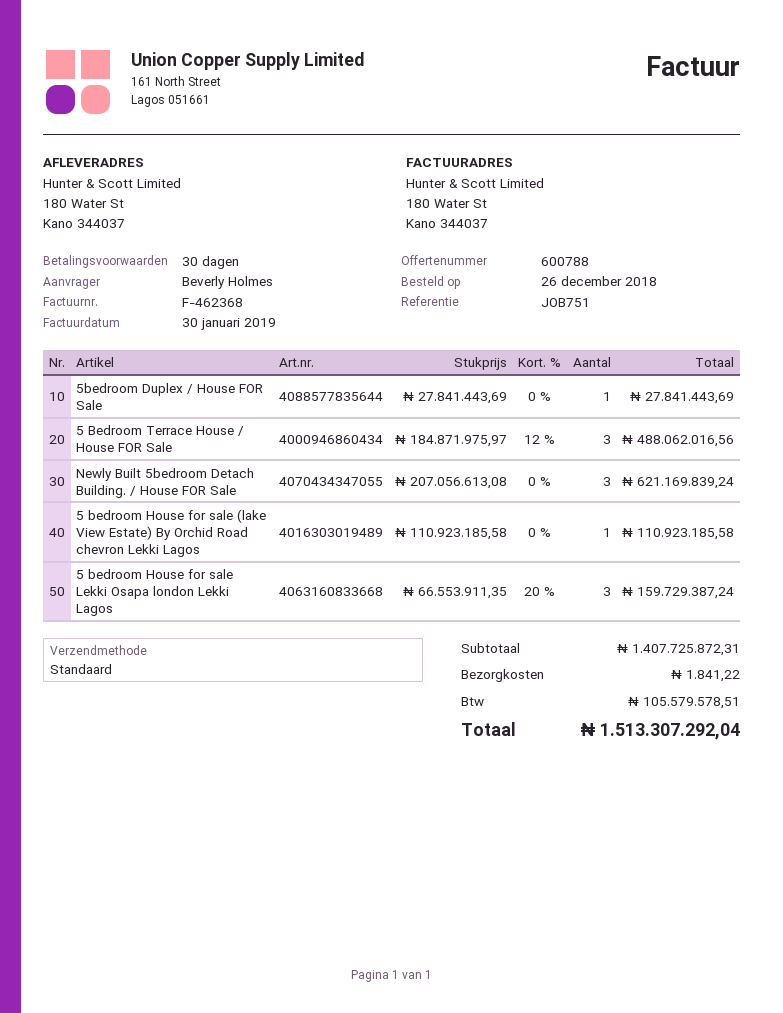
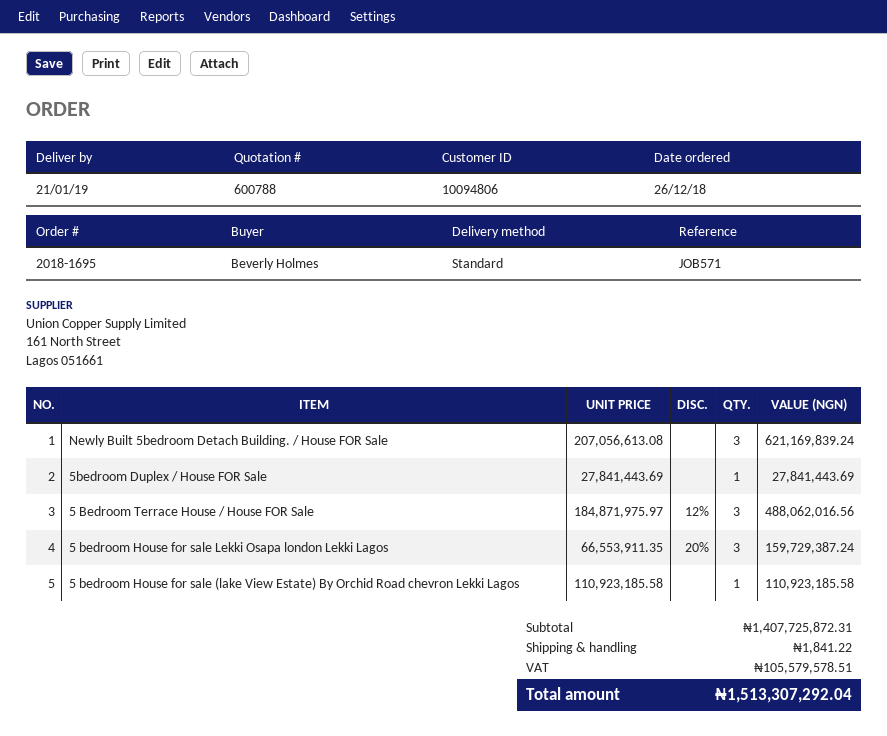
reference: JOB751 -> JOB571

